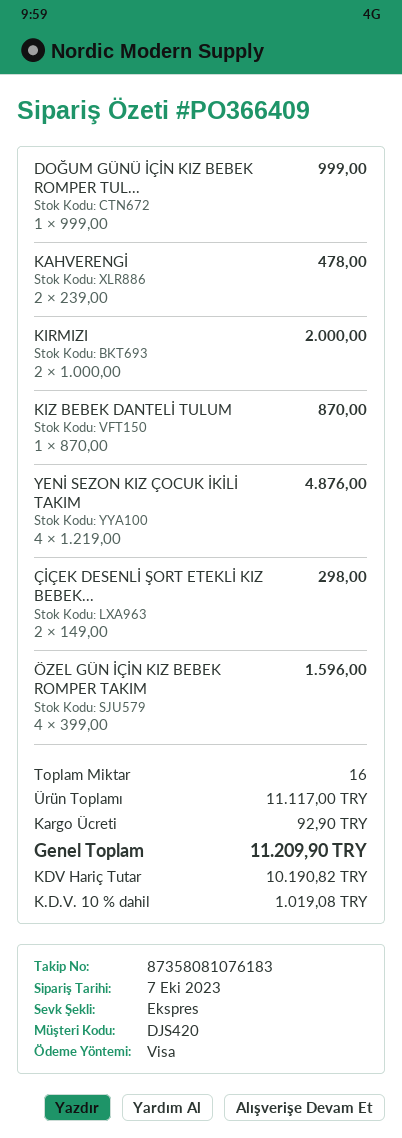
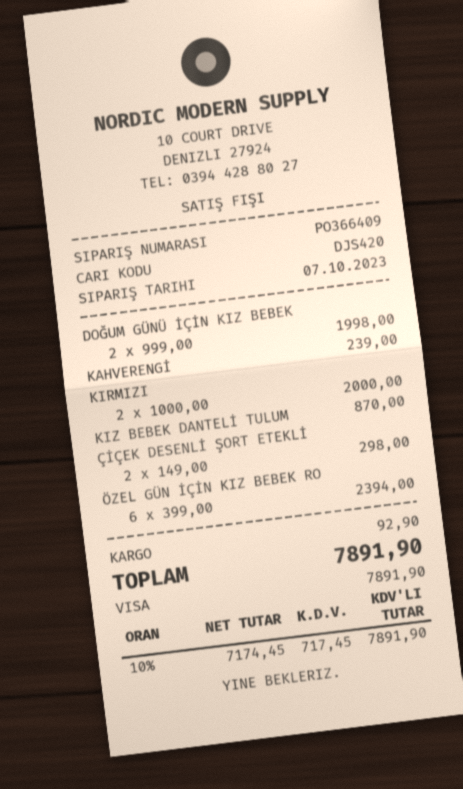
DOĞUM GÜNÜ İÇİN KIZ BEBEK ROMPER TUL...: 1 x 999.00 = 999.00 -> 2 x 999.00 = 1998.00
KAHVERENGİ: 2 x 239.00 = 478.00 -> 1 x 239.00 = 239.00
YENİ SEZON KIZ ÇOCUK İKİLİ TAKIM: 4 x 1219.00 = 4876.00 -> none
ÖZEL GÜN İÇİN KIZ BEBEK ROMPER TAKIM: 4 x 399.00 = 1596.00 -> 6 x 399.00 = 2394.00
net: 10190.82 -> 7174.45
tax: 10% = 1019.08 -> 10% = 717.45
total: 11209.90 -> 7891.90

